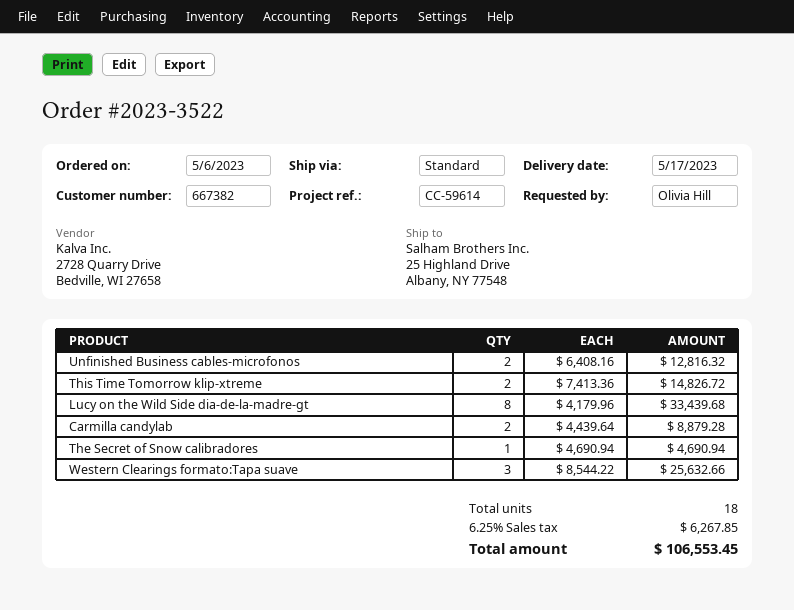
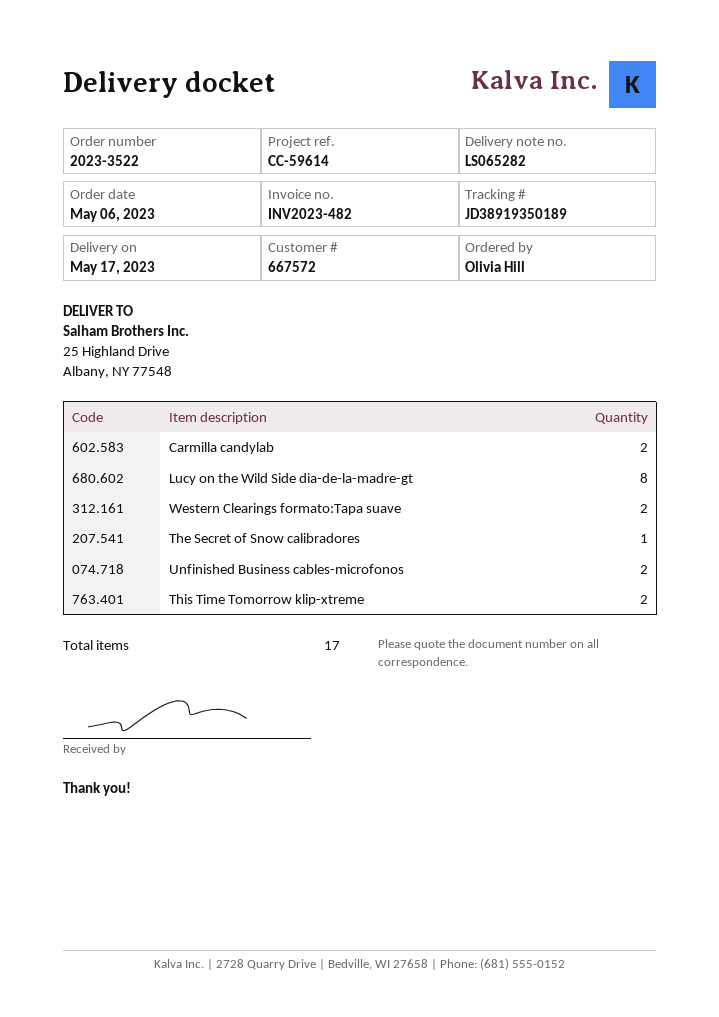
customer number: 667382 -> 667572
Western Clearings formato:Tapa suave: 3 -> 2
total quantity: 18 -> 17

